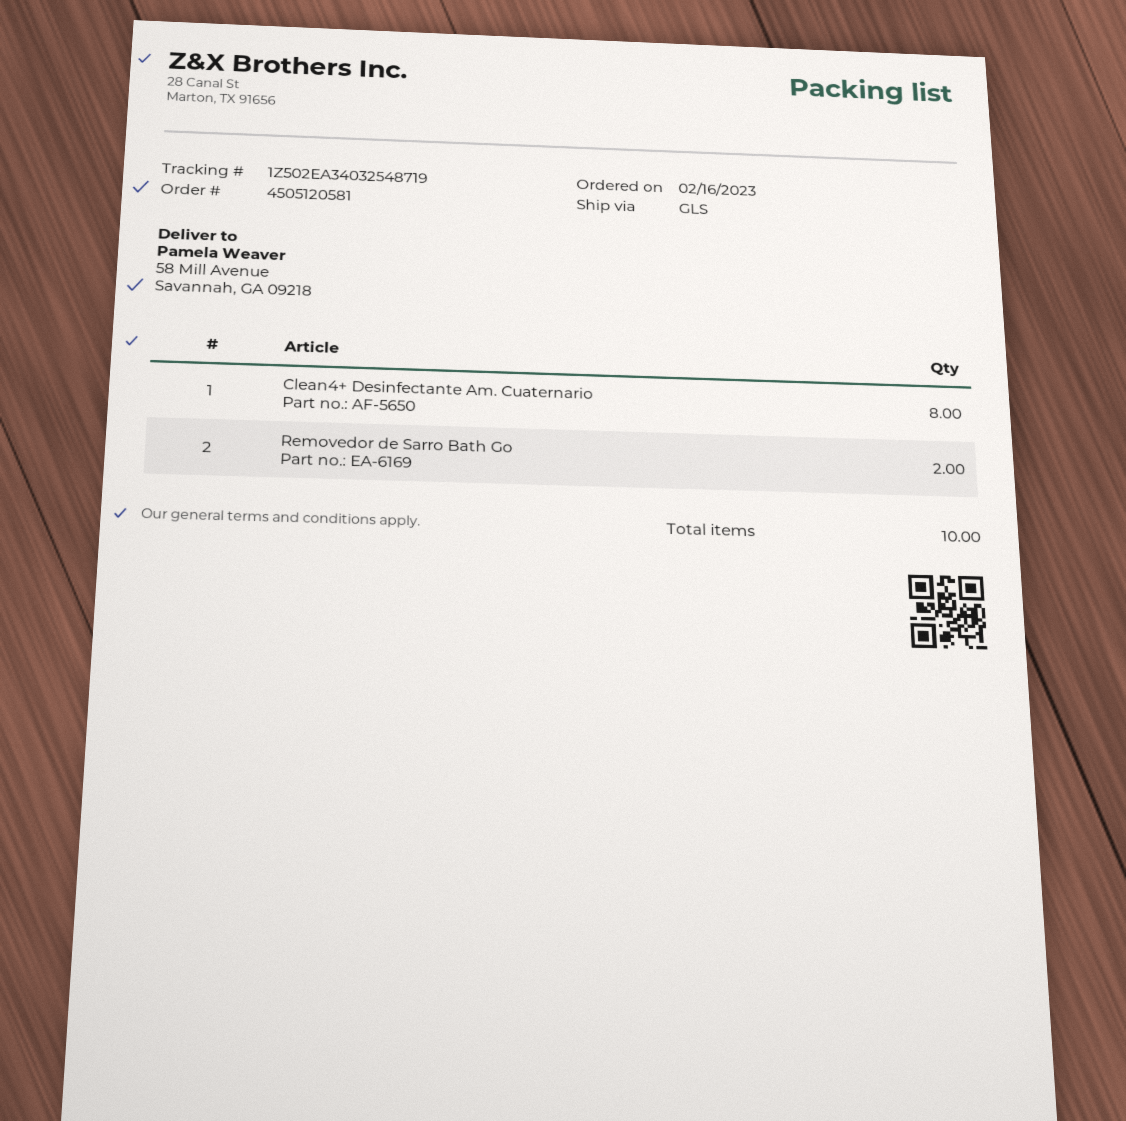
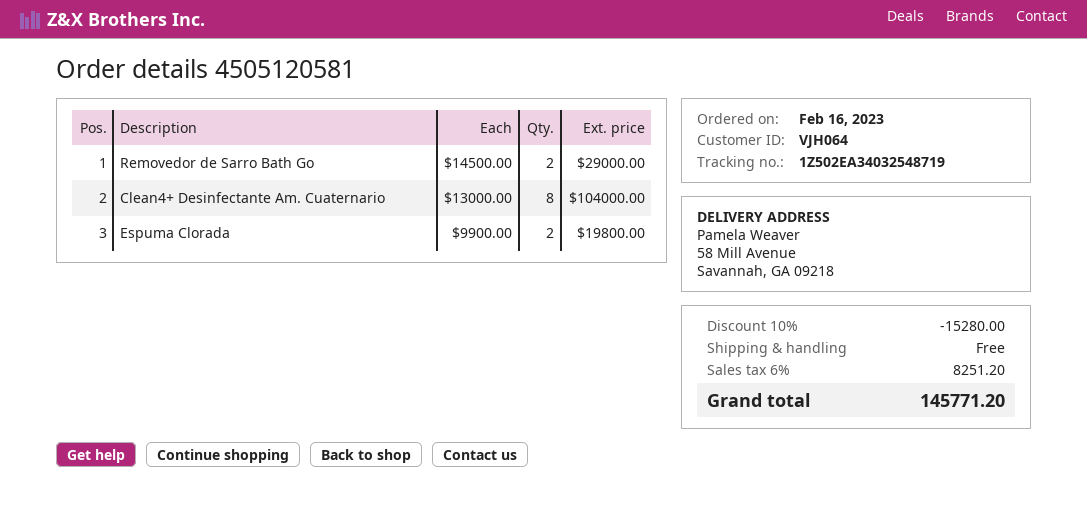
Espuma Clorada: none -> 2

